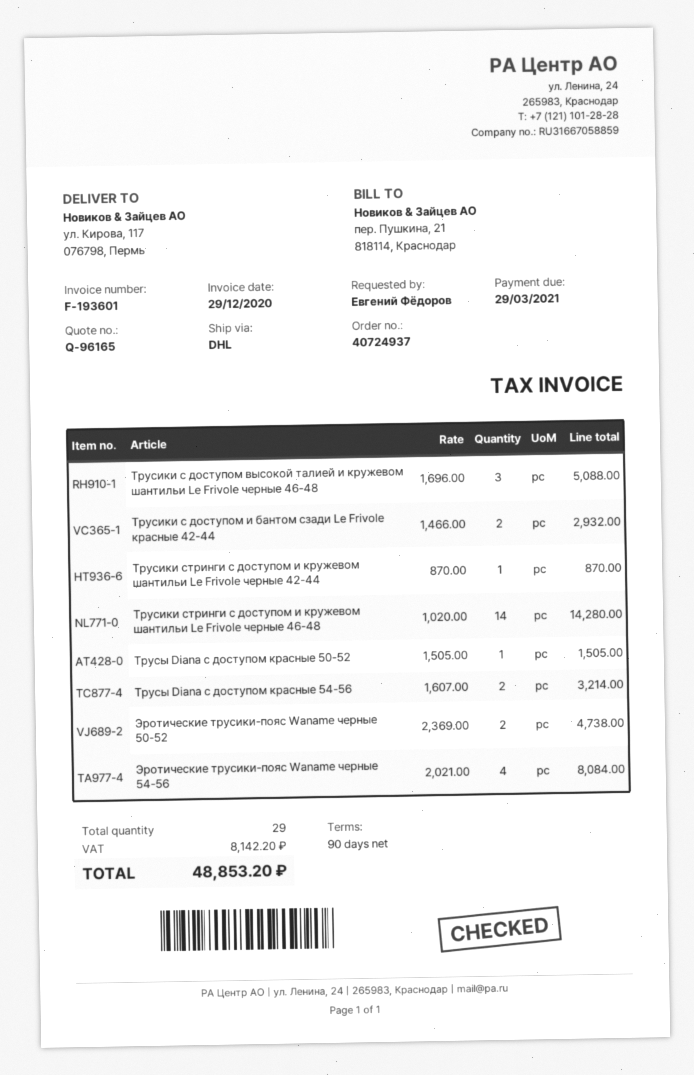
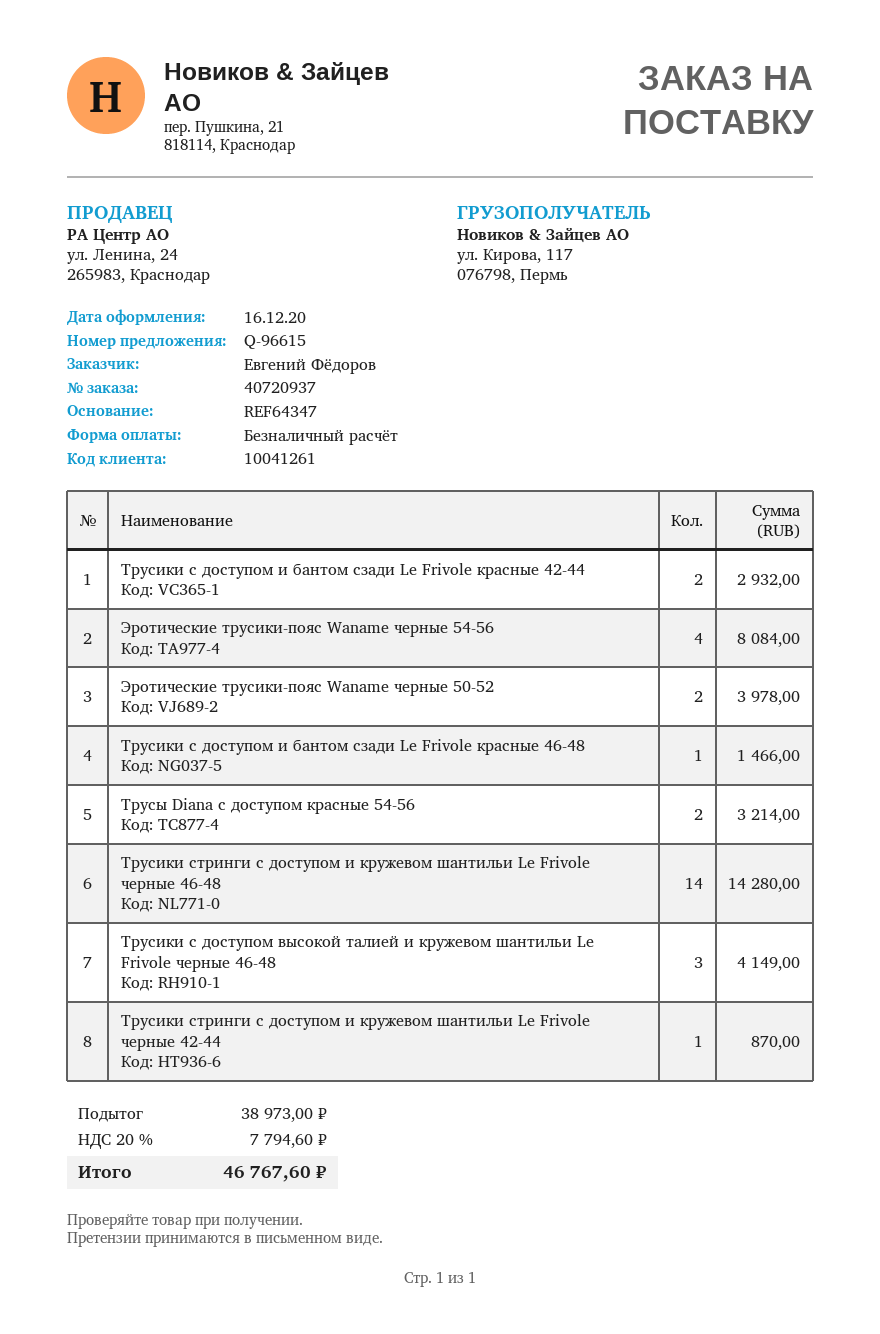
quote number: Q-96165 -> Q-96615
order number: 40724937 -> 40720937
Трусики с доступом высокой талией и кружевом шантильи Le Frivole черные 46-48: 3 for 5088.00 -> 3 for 4149.00
Трусы Diana с доступом красные 50-52: 1 for 1505.00 -> none
Эротические трусики-пояс Waname черные 50-52: 2 for 4738.00 -> 2 for 3978.00
Трусики с доступом и бантом сзади Le Frivole красные 46-48: none -> 1 for 1466.00
tax: 8142.20 -> 7794.60
total: 48853.20 -> 46767.60

